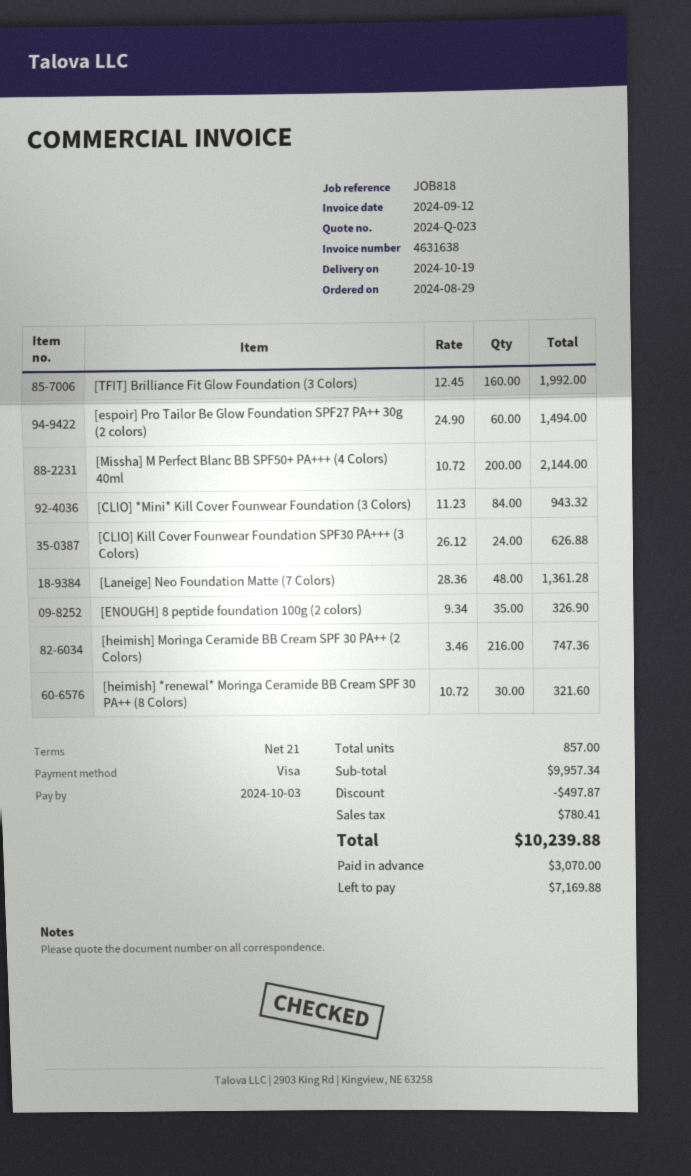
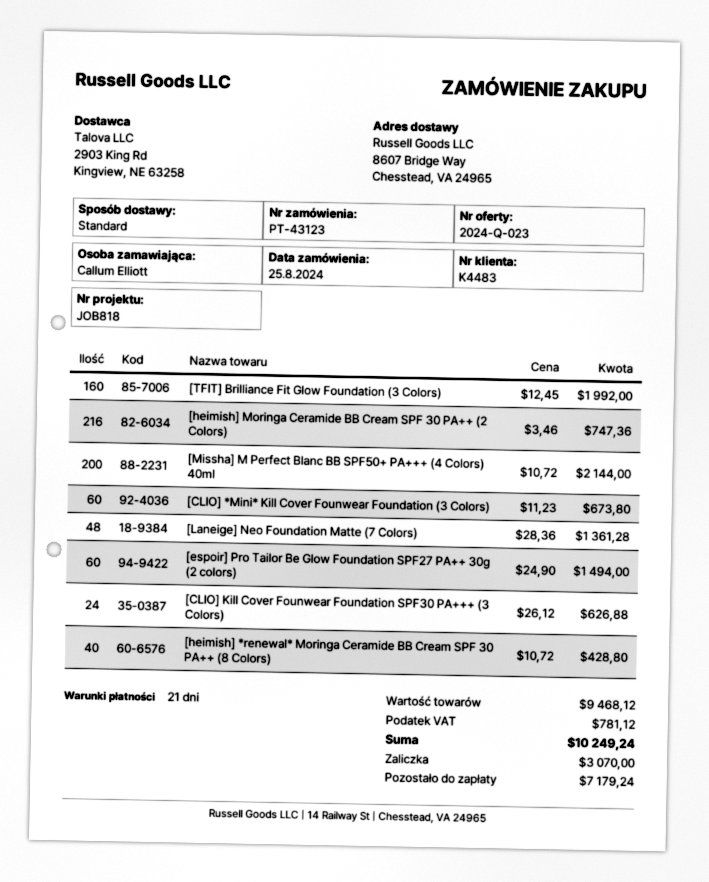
order date: 2024-08-29 -> 2024-08-25
[CLIO] *Mini* Kill Cover Founwear Foundation (3 Colors): 84 x 11.23 = 943.32 -> 60 x 11.23 = 673.80
[ENOUGH] 8 peptide foundation 100g (2 colors): 35 x 9.34 = 326.90 -> none
[heimish] *renewal* Moringa Ceramide BB Cream SPF 30 PA++ (8 Colors): 30 x 10.72 = 321.60 -> 40 x 10.72 = 428.80
subtotal: 9957.34 -> 9468.12
discount: 497.87 -> none
tax: 780.41 -> 781.12
total: 10239.88 -> 10249.24
balance: 7169.88 -> 7179.24

